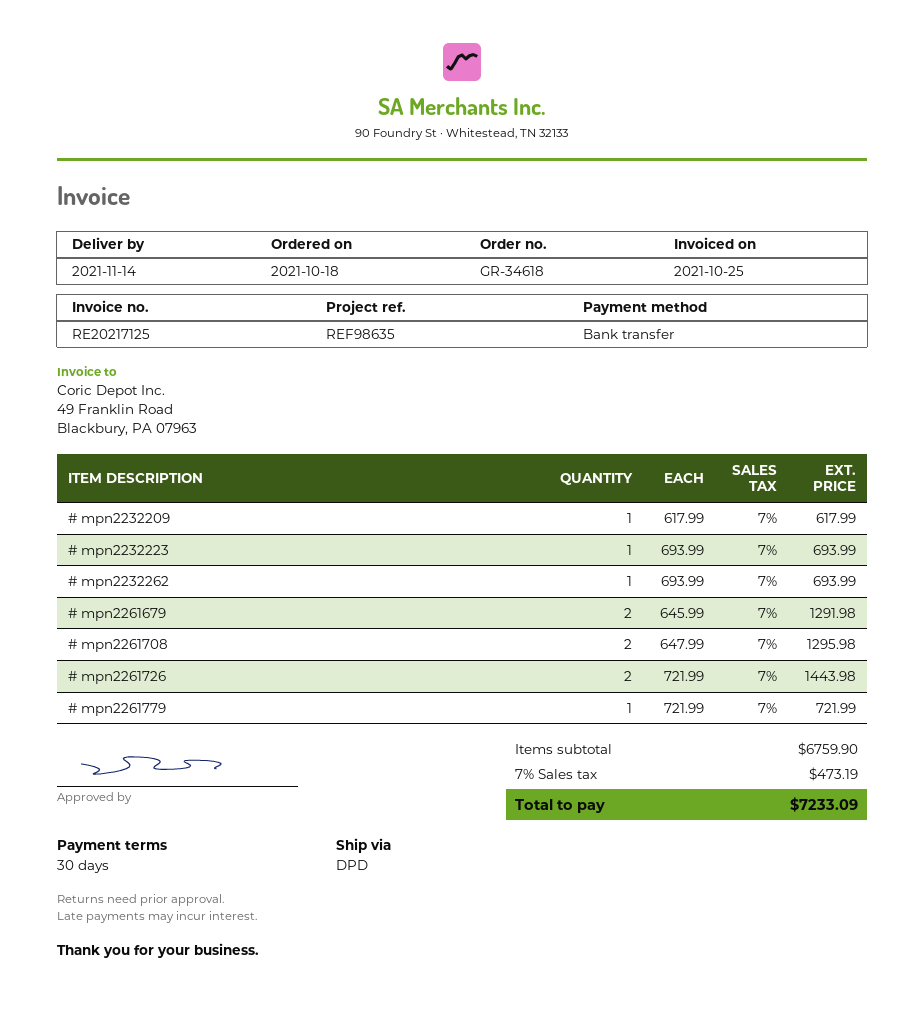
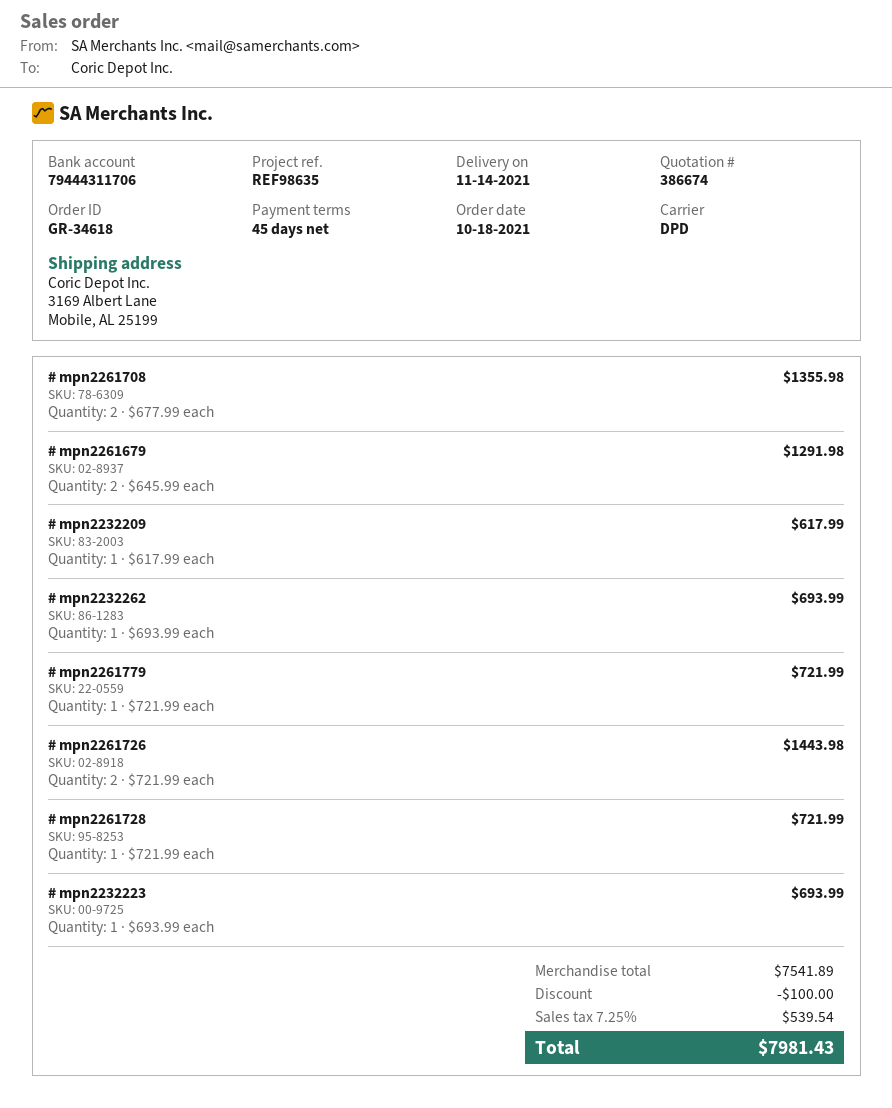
payment terms: 30 days -> 45 days
# mpn2261708: 2 x 647.99 = 1295.98 -> 2 x 677.99 = 1355.98
# mpn2261728: none -> 1 x 721.99 = 721.99
subtotal: 6759.90 -> 7541.89
discount: none -> 100.00
tax: 7% = 473.19 -> 7.25% = 539.54
total: 7233.09 -> 7981.43

